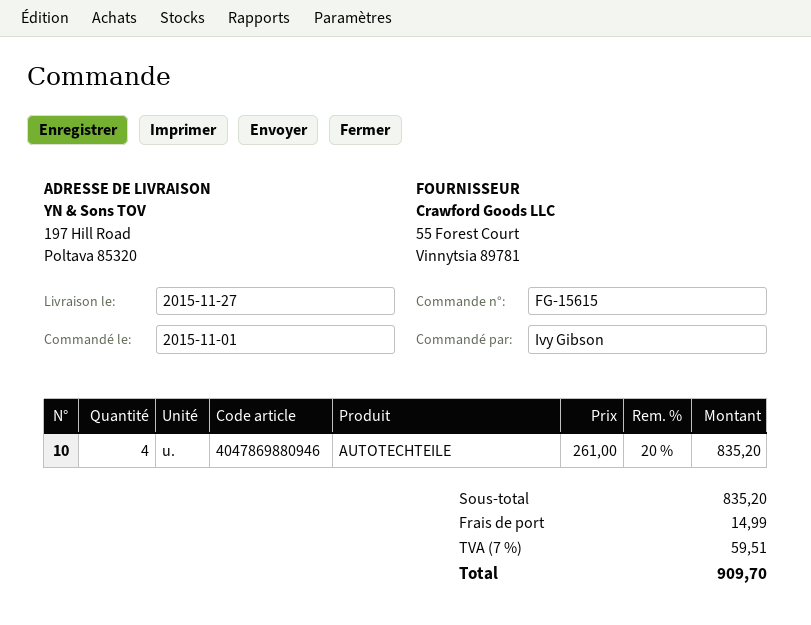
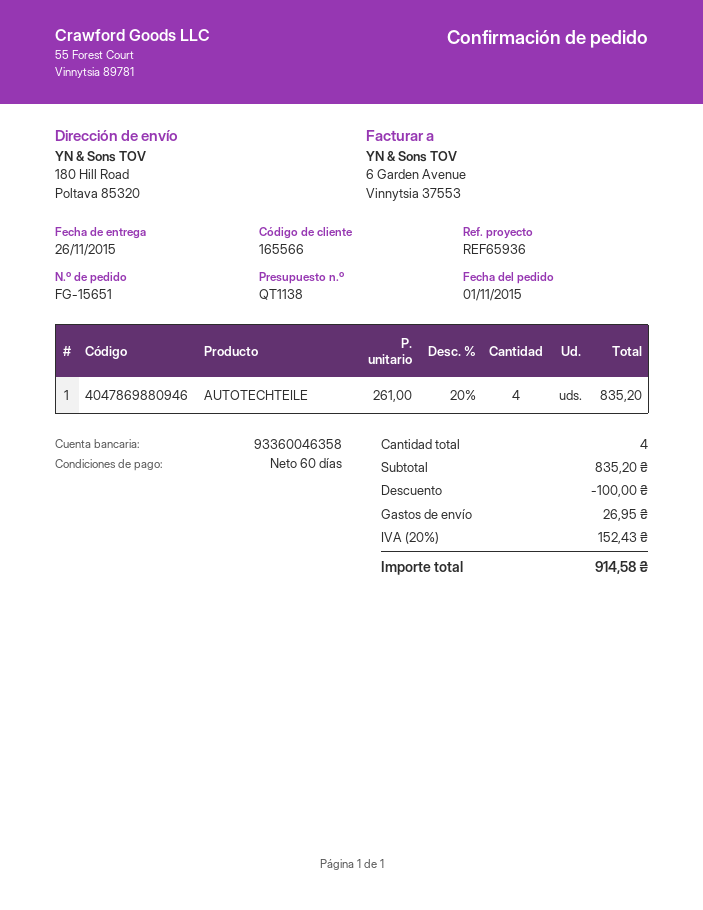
order number: FG-15615 -> FG-15651
delivery date: 2015-11-27 -> 2015-11-26
ship to: 197 Hill Road, Poltava 85320 -> 180 Hill Road, Poltava 85320
discount: none -> 100.00
shipping: 14.99 -> 26.95
tax: 7% = 59.51 -> 20% = 152.43
total: 909.70 -> 914.58

